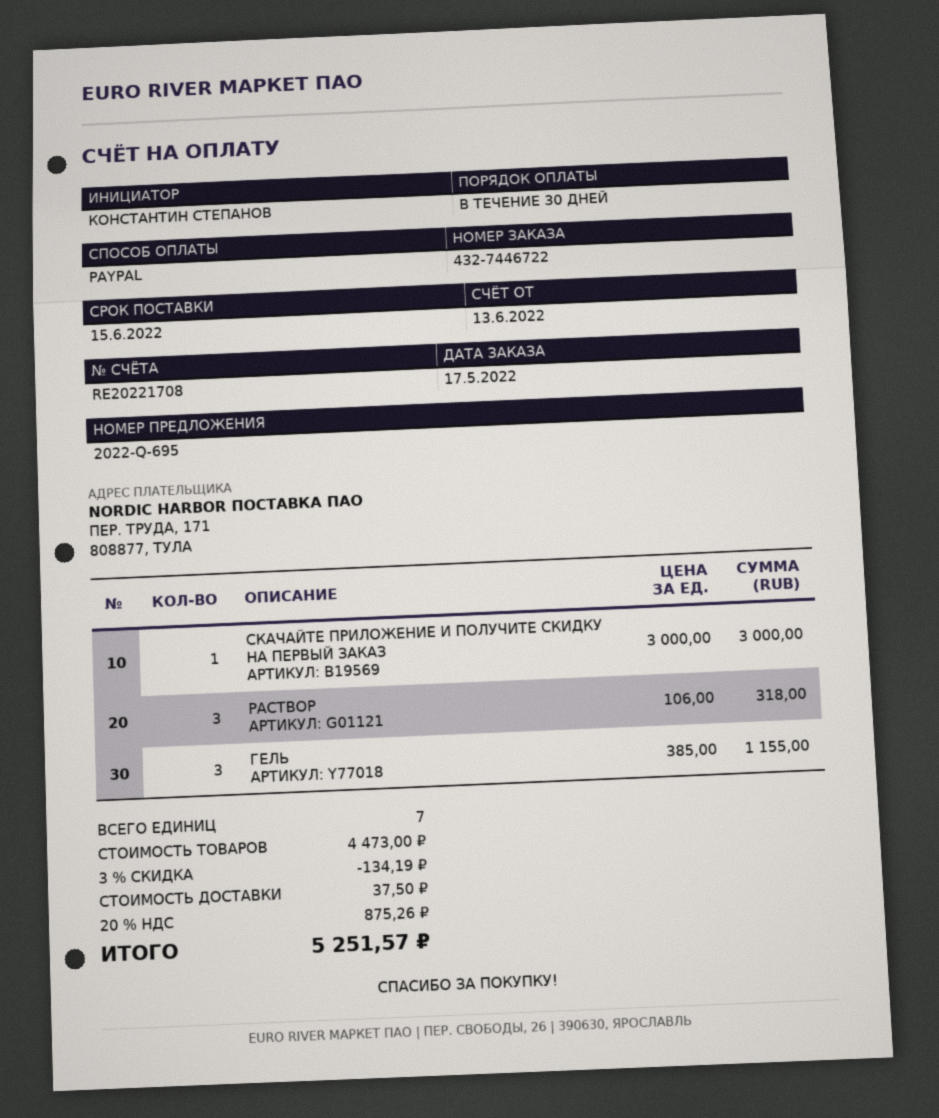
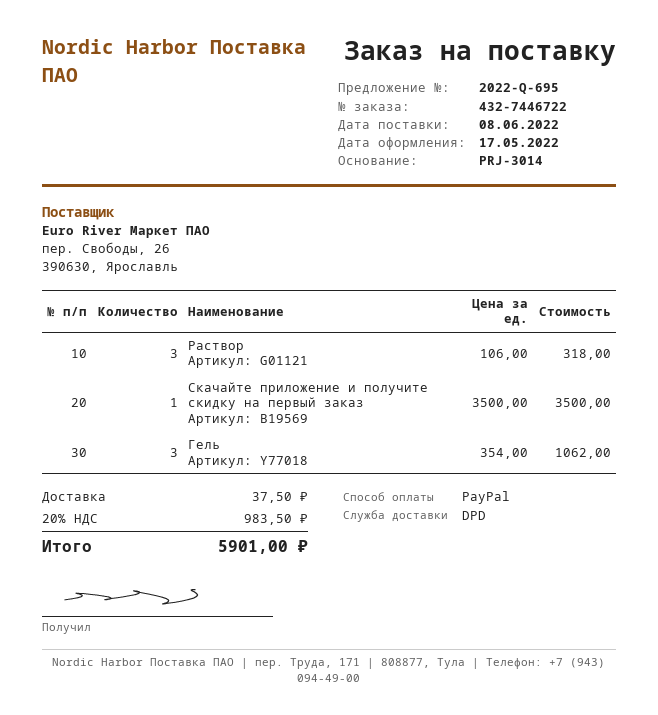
delivery date: 2022-06-15 -> 2022-06-08
СКАЧАЙТЕ ПРИЛОЖЕНИЕ И ПОЛУЧИТЕ СКИДКУ НА ПЕРВЫЙ ЗАКАЗ: 1 x 3000.00 = 3000.00 -> 1 x 3500.00 = 3500.00
ГЕЛЬ: 3 x 385.00 = 1155.00 -> 3 x 354.00 = 1062.00
discount: 3% = 134.19 -> none
tax: 20% = 875.26 -> 20% = 983.50
total: 5251.57 -> 5901.00

